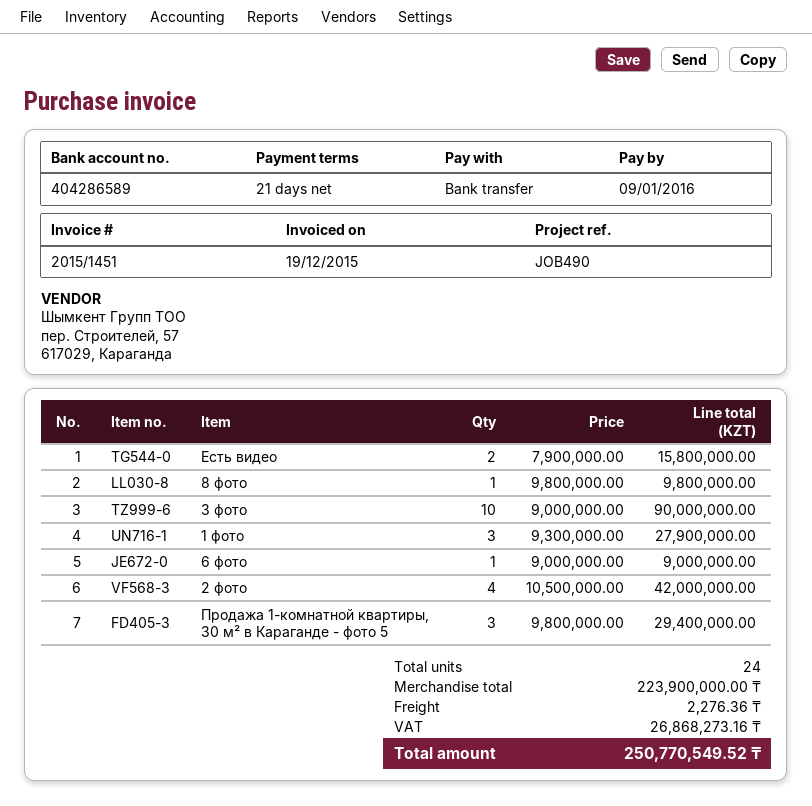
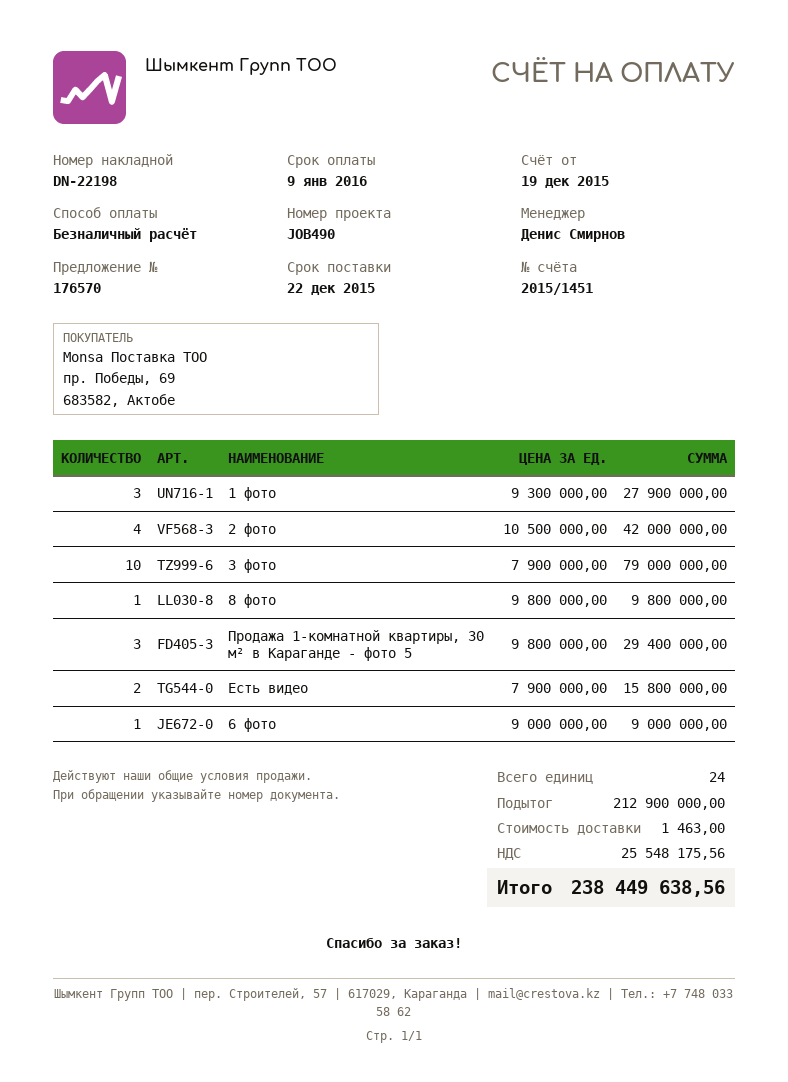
3 фото: 10 x 9000000.00 = 90000000.00 -> 10 x 7900000.00 = 79000000.00
subtotal: 223900000.00 -> 212900000.00
shipping: 2276.36 -> 1463.00
tax: 26868273.16 -> 25548175.56
total: 250770549.52 -> 238449638.56

